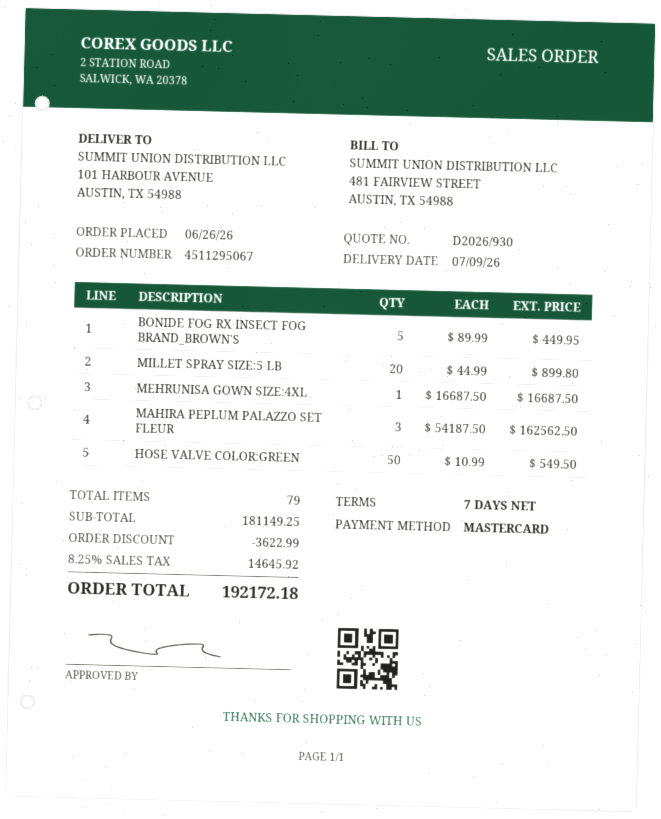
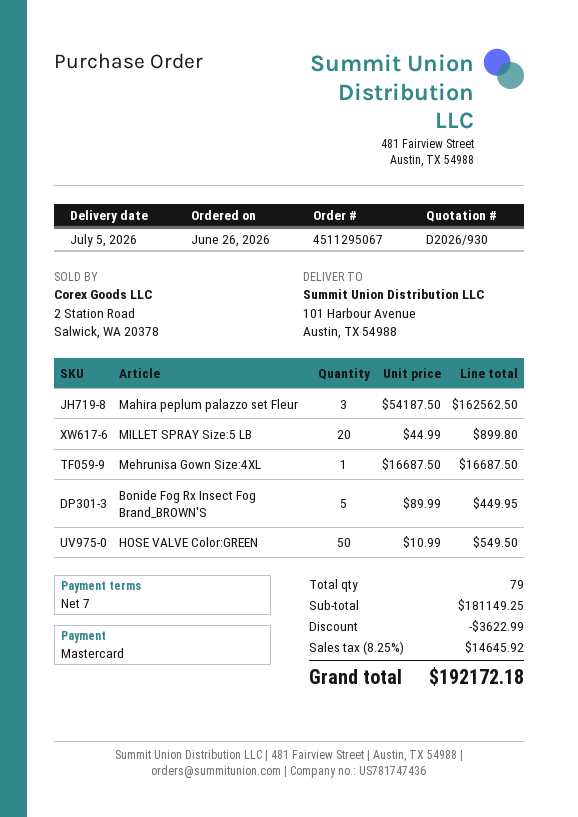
delivery date: 2026-07-09 -> 2026-07-05

